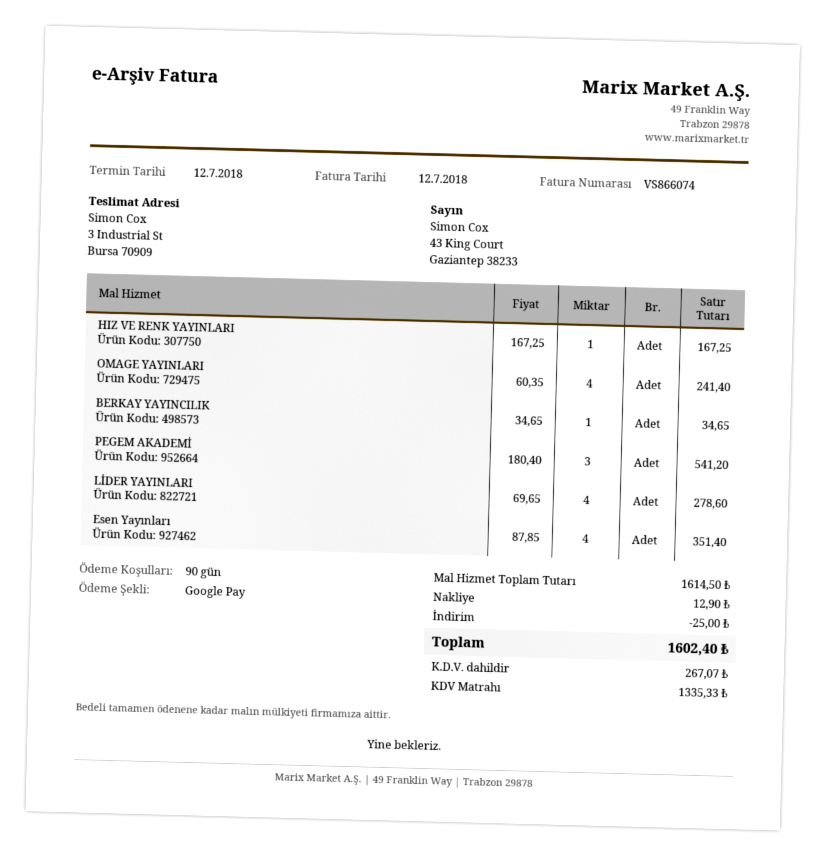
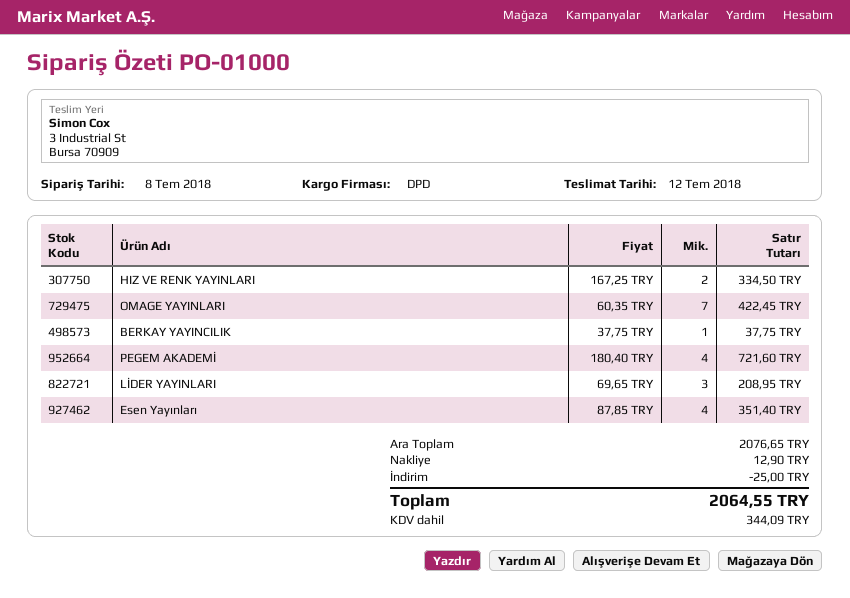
HIZ VE RENK YAYINLARI: 1 x 167.25 = 167.25 -> 2 x 167.25 = 334.50
OMAGE YAYINLARI: 4 x 60.35 = 241.40 -> 7 x 60.35 = 422.45
BERKAY YAYINCILIK: 1 x 34.65 = 34.65 -> 1 x 37.75 = 37.75
PEGEM AKADEMİ: 3 x 180.40 = 541.20 -> 4 x 180.40 = 721.60
LİDER YAYINLARI: 4 x 69.65 = 278.60 -> 3 x 69.65 = 208.95
subtotal: 1614.50 -> 2076.65
tax: 267.07 -> 344.09
total: 1602.40 -> 2064.55

